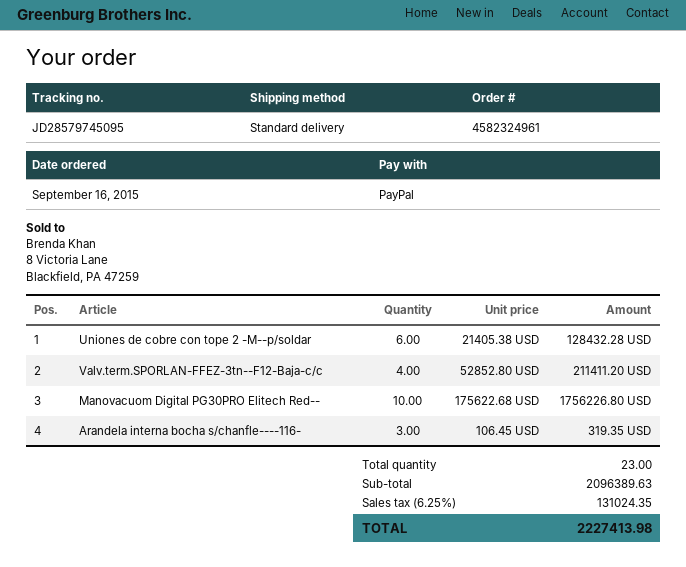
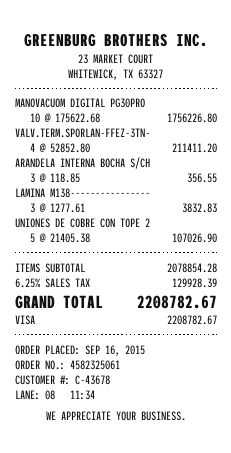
order number: 4582324961 -> 4582325061
payment method: PayPal -> Visa
Uniones de cobre con tope 2 -M--p/soldar: 6 x 21405.38 = 128432.28 -> 5 x 21405.38 = 107026.90
Arandela interna bocha s/chanfle----116-: 3 x 106.45 = 319.35 -> 3 x 118.85 = 356.55
LAMINA M138----------------: none -> 3 x 1277.61 = 3832.83
subtotal: 2096389.63 -> 2078854.28
tax: 6.25% = 131024.35 -> 6.25% = 129928.39
total: 2227413.98 -> 2208782.67

